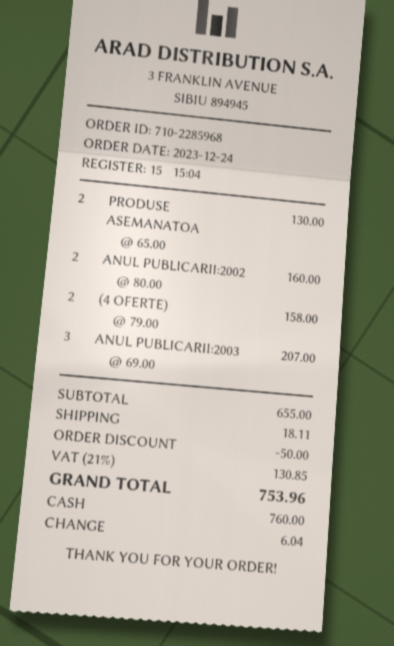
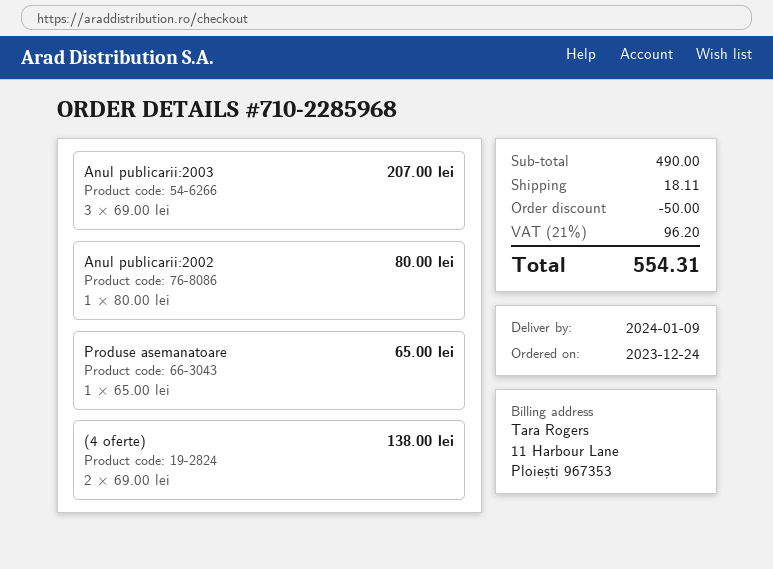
PRODUSE ASEMANATOA: 2 x 65.00 = 130.00 -> 1 x 65.00 = 65.00
ANUL PUBLICARII:2002: 2 x 80.00 = 160.00 -> 1 x 80.00 = 80.00
(4 OFERTE): 2 x 79.00 = 158.00 -> 2 x 69.00 = 138.00
subtotal: 655.00 -> 490.00
tax: 21% = 130.85 -> 21% = 96.20
total: 753.96 -> 554.31

